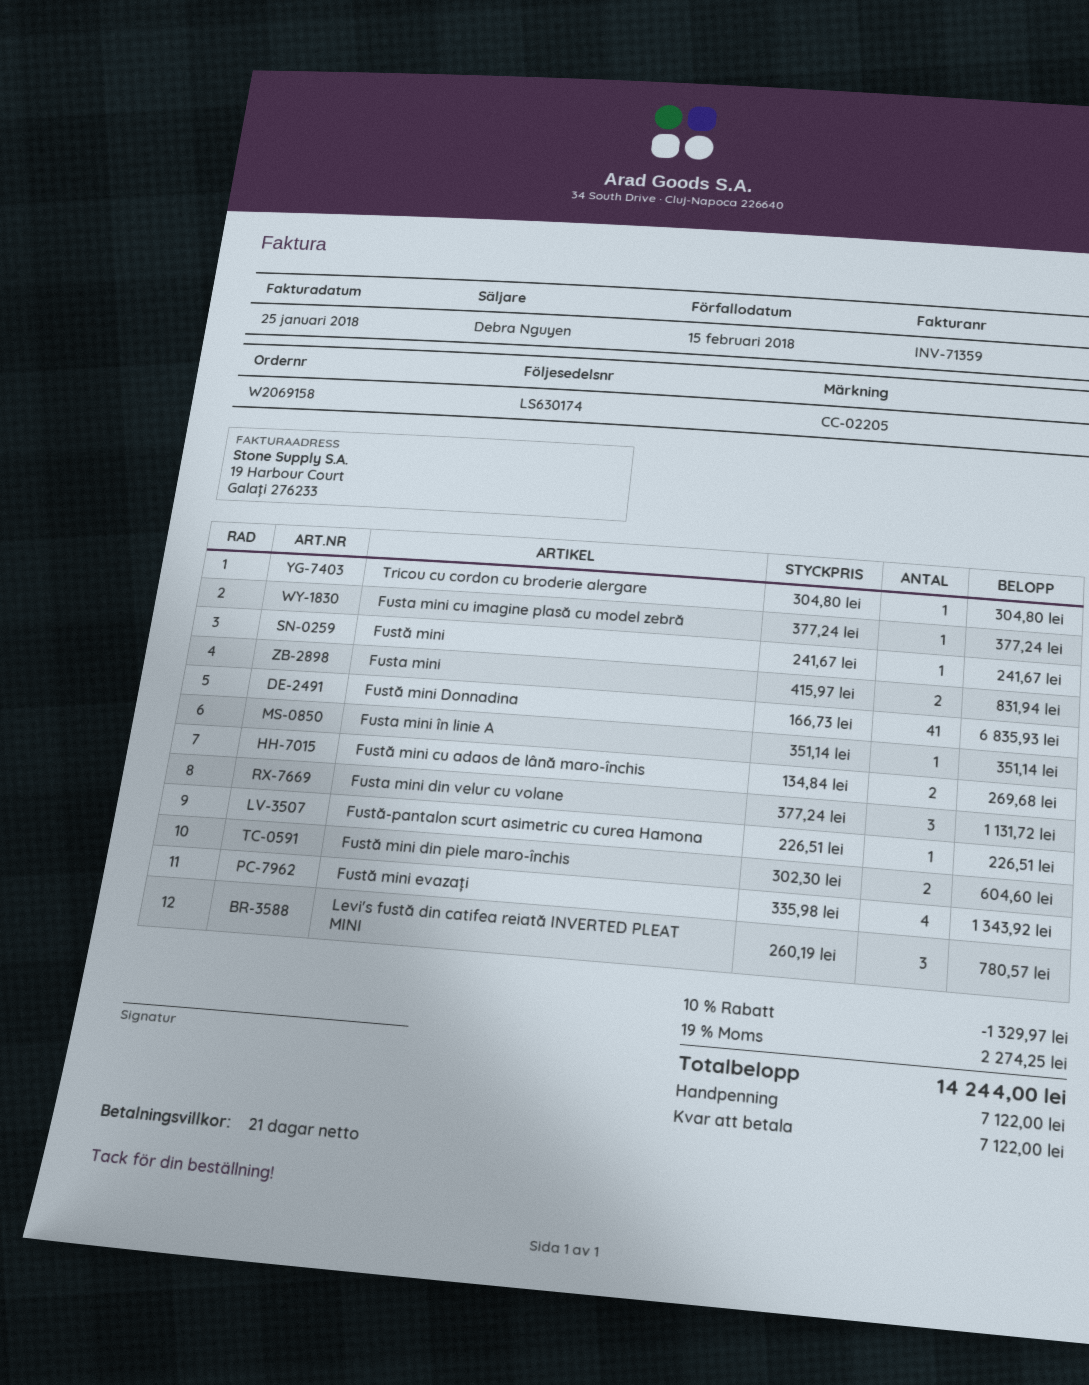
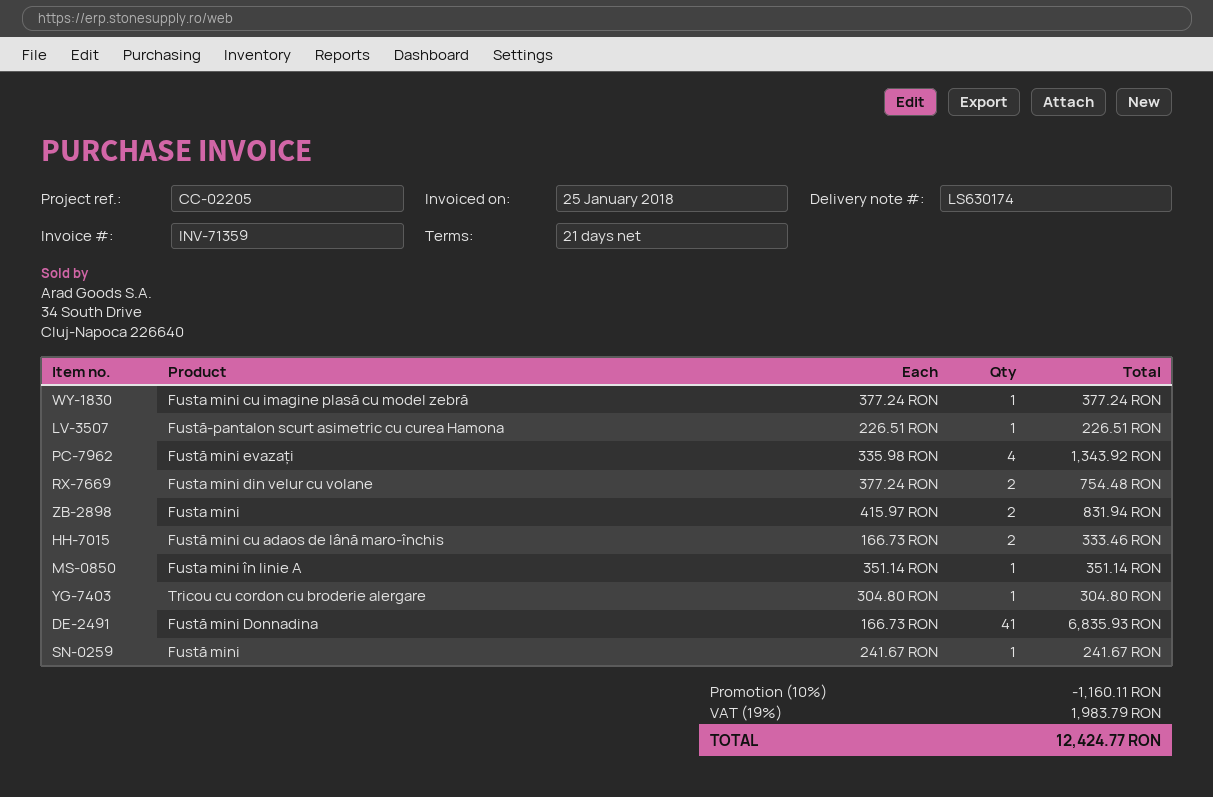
Fustă mini cu adaos de lână maro-închis: 2 x 134.84 = 269.68 -> 2 x 166.73 = 333.46
Fusta mini din velur cu volane: 3 x 377.24 = 1131.72 -> 2 x 377.24 = 754.48
Fustă mini din piele maro-închis: 2 x 302.30 = 604.60 -> none
Levi's fustă din catifea reiată INVERTED PLEAT MINI: 3 x 260.19 = 780.57 -> none
discount: 10% = 1329.97 -> 10% = 1160.11
tax: 19% = 2274.25 -> 19% = 1983.79
total: 14244.00 -> 12424.77

